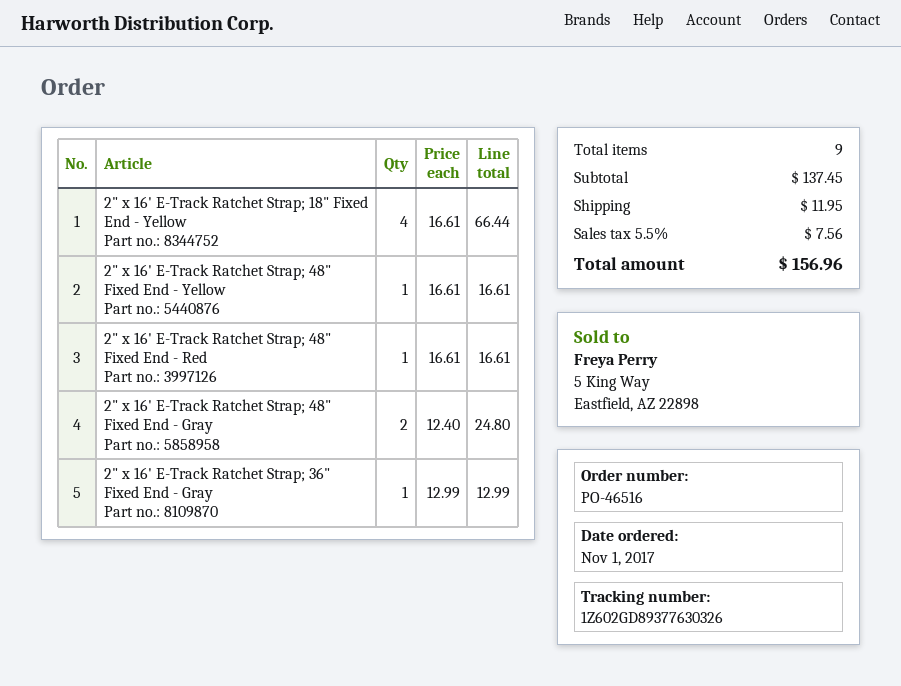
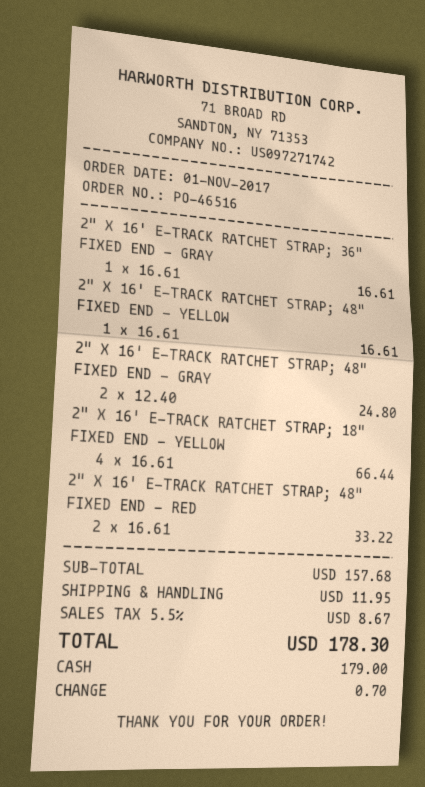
2" x 16' E-Track Ratchet Strap; 48" Fixed End - Red: 1 x 16.61 = 16.61 -> 2 x 16.61 = 33.22
2" x 16' E-Track Ratchet Strap; 36" Fixed End - Gray: 1 x 12.99 = 12.99 -> 1 x 16.61 = 16.61
subtotal: 137.45 -> 157.68
tax: 5.5% = 7.56 -> 5.5% = 8.67
total: 156.96 -> 178.30

